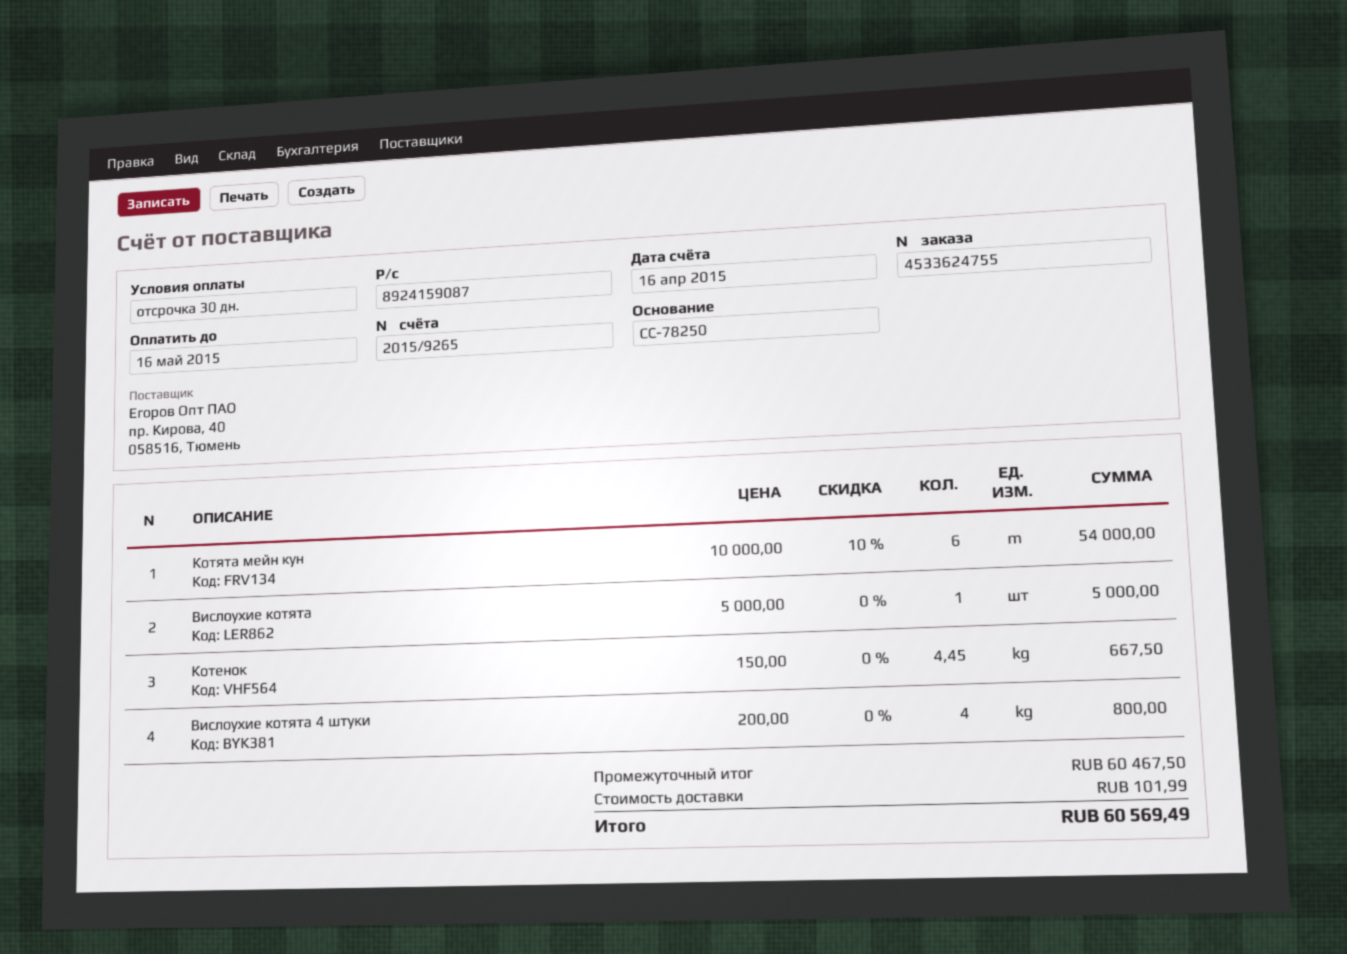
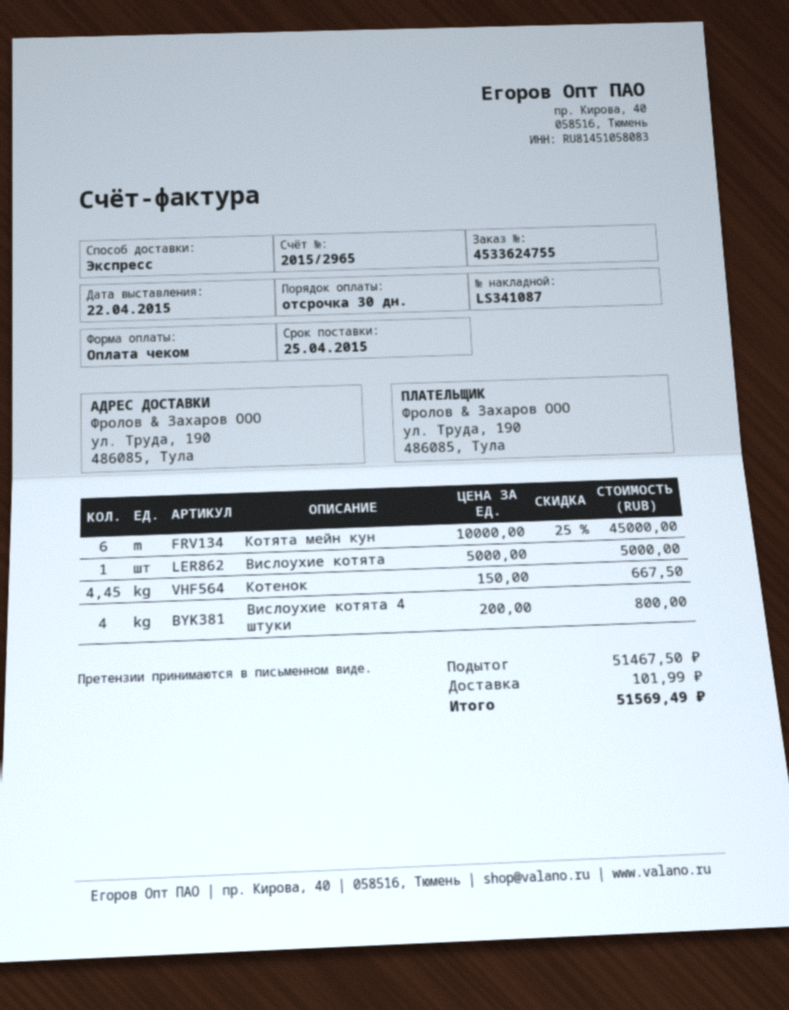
invoice number: 2015/9265 -> 2015/2965
invoice date: 2015-04-16 -> 2015-04-22
Котята мейн кун: 6 x 10000.00 - 10% = 54000.00 -> 6 x 10000.00 - 25% = 45000.00
subtotal: 60467.50 -> 51467.50
total: 60569.49 -> 51569.49

